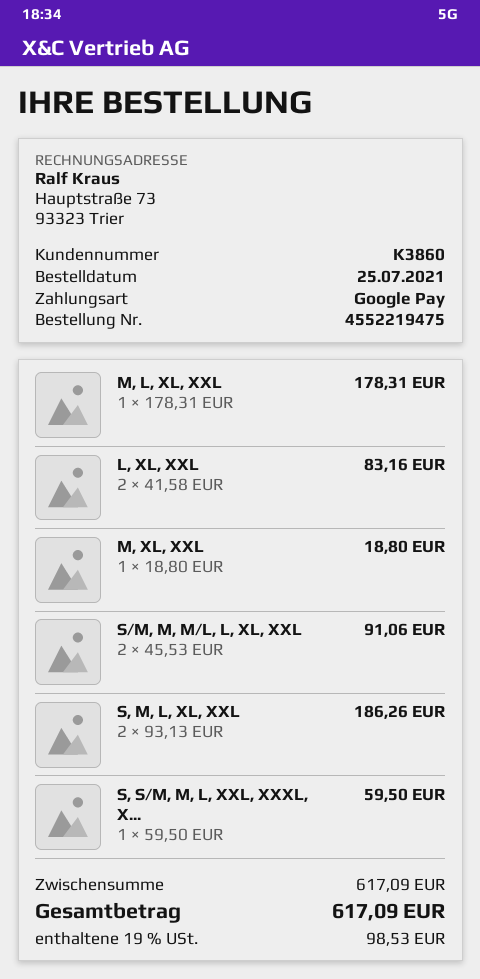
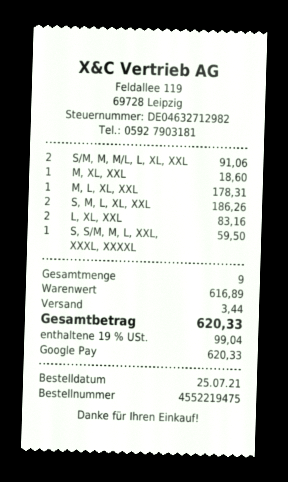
M, XL, XXL: 1 for 18.80 -> 1 for 18.60
subtotal: 617.09 -> 616.89
shipping: none -> 3.44
tax: 19% = 98.53 -> 19% = 99.04
total: 617.09 -> 620.33

